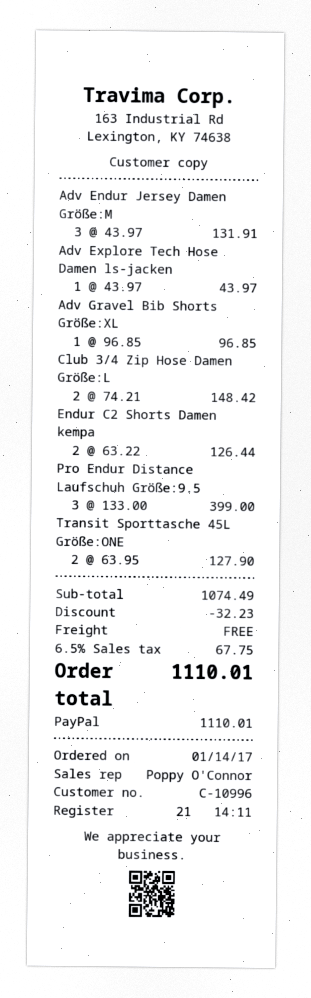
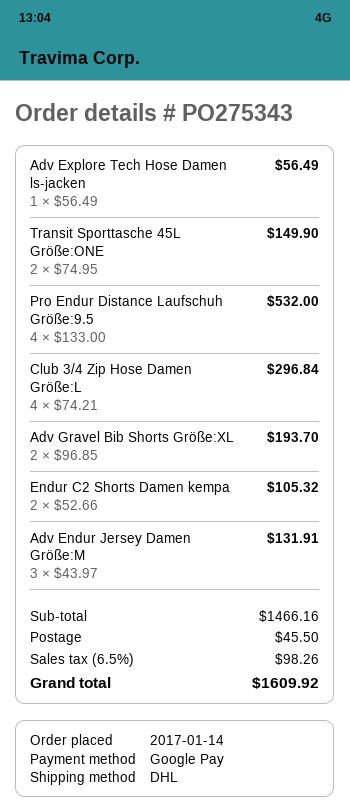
payment method: PayPal -> Google Pay
Adv Explore Tech Hose Damen ls-jacken: 1 x 43.97 = 43.97 -> 1 x 56.49 = 56.49
Adv Gravel Bib Shorts Größe:XL: 1 x 96.85 = 96.85 -> 2 x 96.85 = 193.70
Club 3/4 Zip Hose Damen Größe:L: 2 x 74.21 = 148.42 -> 4 x 74.21 = 296.84
Endur C2 Shorts Damen kempa: 2 x 63.22 = 126.44 -> 2 x 52.66 = 105.32
Pro Endur Distance Laufschuh Größe:9.5: 3 x 133.00 = 399.00 -> 4 x 133.00 = 532.00
Transit Sporttasche 45L Größe:ONE: 2 x 63.95 = 127.90 -> 2 x 74.95 = 149.90
subtotal: 1074.49 -> 1466.16
discount: 32.23 -> none
shipping: 0.00 -> 45.50
tax: 6.5% = 67.75 -> 6.5% = 98.26
total: 1110.01 -> 1609.92

